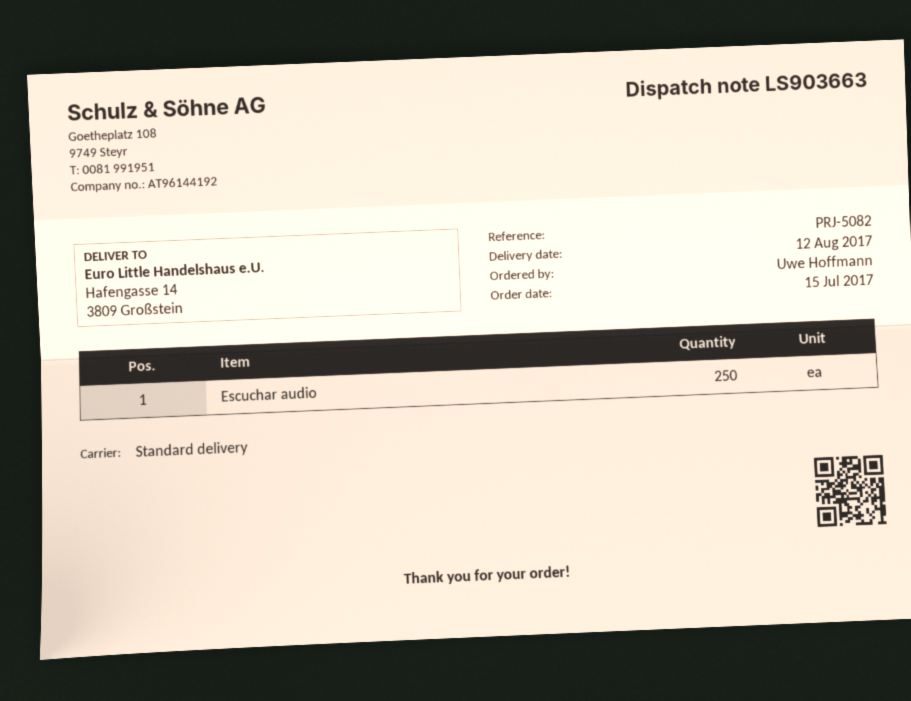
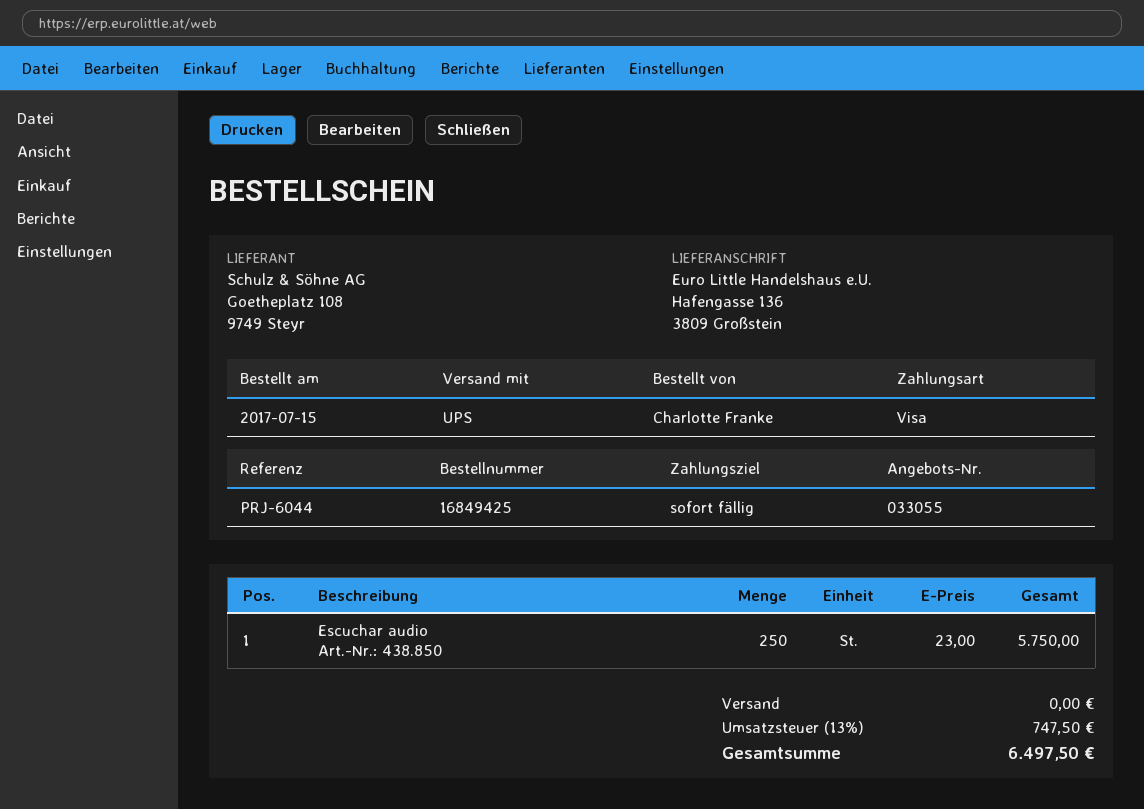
reference: PRJ-5082 -> PRJ-6044
ordered by: Uwe Hoffmann -> Charlotte Franke
shipping method: standard -> UPS
ship to: Hafengasse 14, 3809 Großstein -> Hafengasse 136, 3809 Großstein

